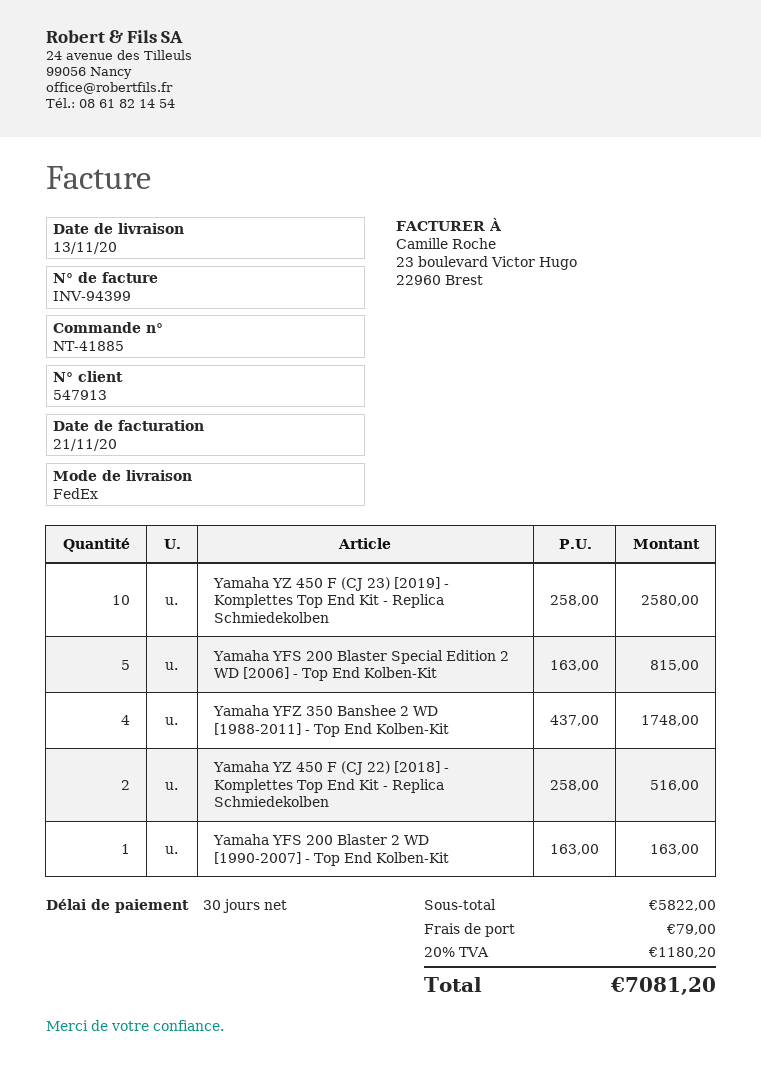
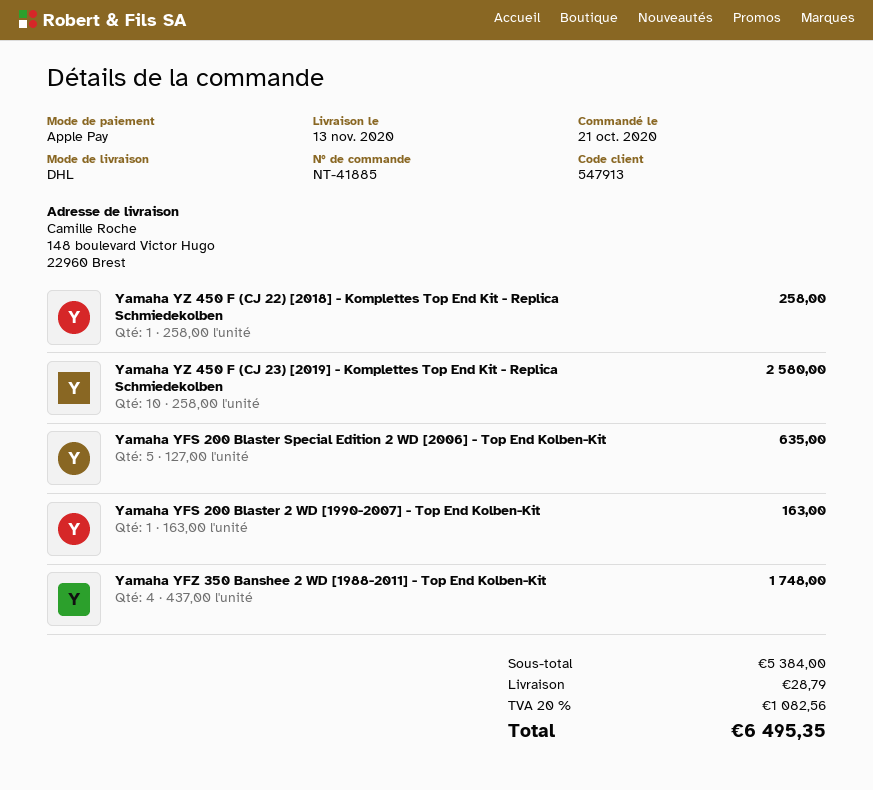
shipping method: FedEx -> DHL
Yamaha YFS 200 Blaster Special Edition 2 WD [2006] - Top End Kolben-Kit: 5 x 163.00 = 815.00 -> 5 x 127.00 = 635.00
Yamaha YZ 450 F (CJ 22) [2018] - Komplettes Top End Kit - Replica Schmiedekolben: 2 x 258.00 = 516.00 -> 1 x 258.00 = 258.00
subtotal: 5822.00 -> 5384.00
shipping: 79.00 -> 28.79
tax: 20% = 1180.20 -> 20% = 1082.56
total: 7081.20 -> 6495.35

